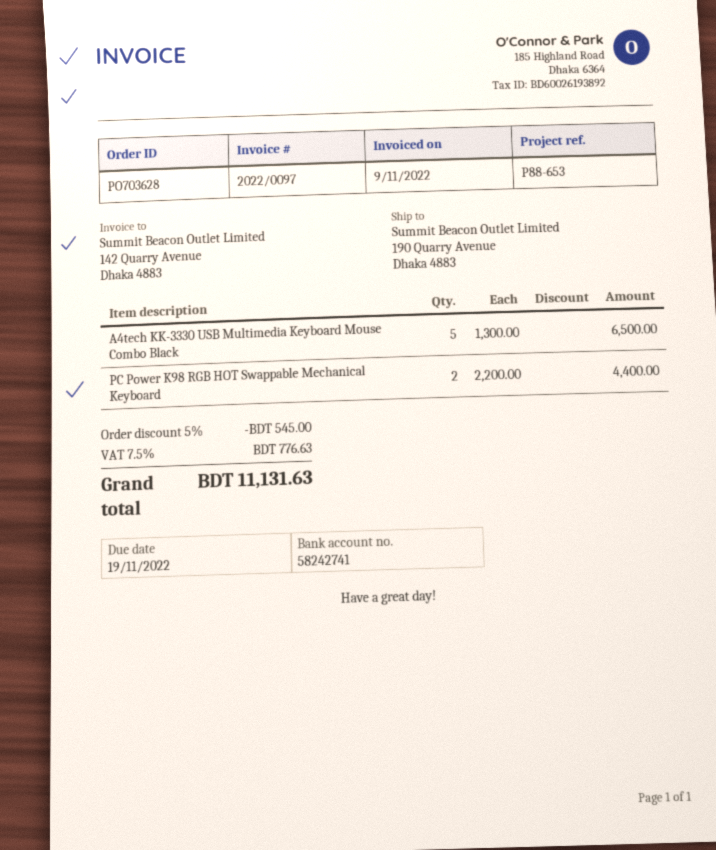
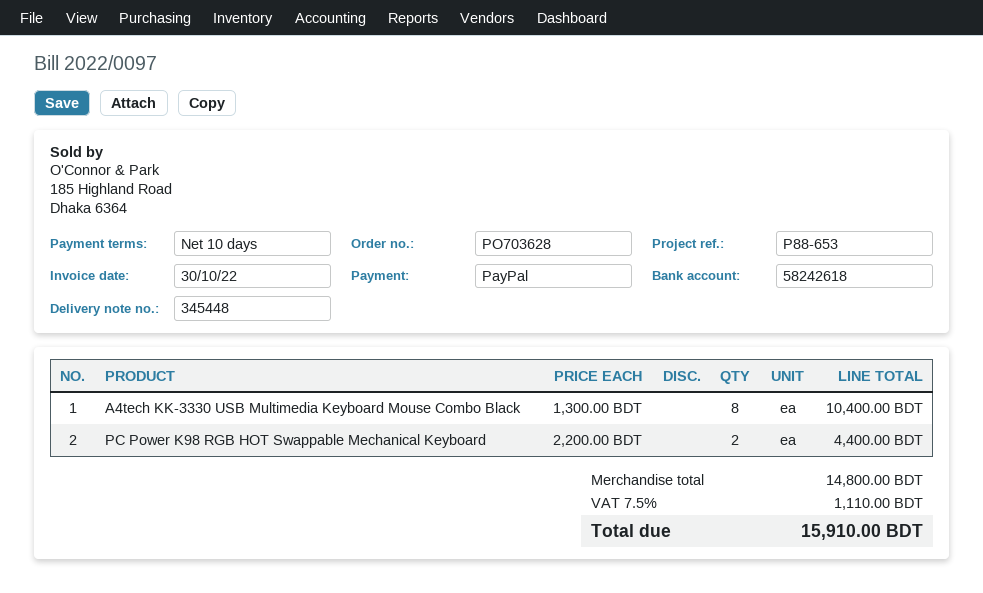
invoice date: 2022-11-09 -> 2022-10-30
bank account: 58242741 -> 58242618
A4tech KK-3330 USB Multimedia Keyboard Mouse Combo Black: 5 x 1300.00 = 6500.00 -> 8 x 1300.00 = 10400.00
discount: 5% = 545.00 -> none
tax: 7.5% = 776.63 -> 7.5% = 1110.00
total: 11131.63 -> 15910.00

